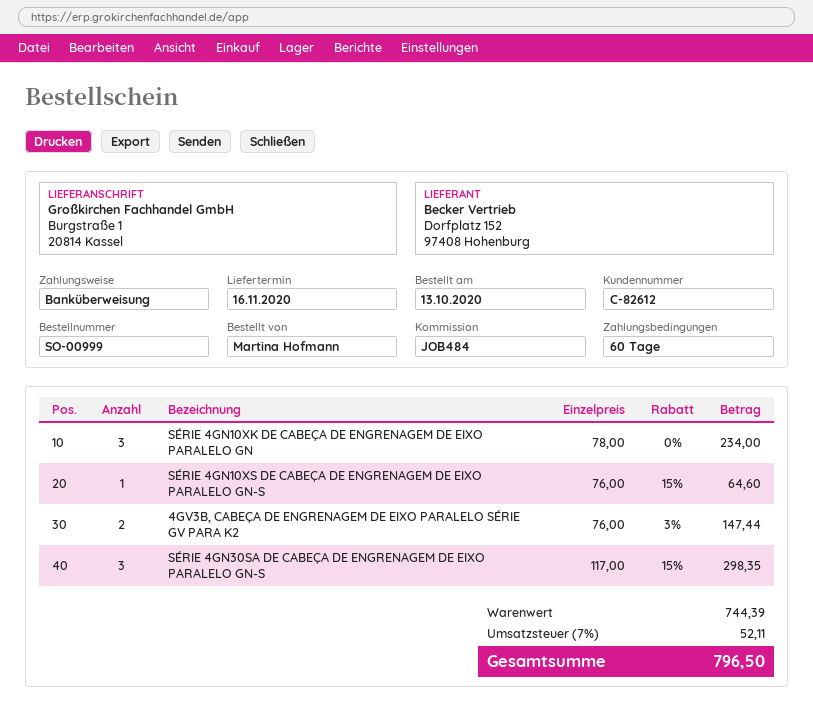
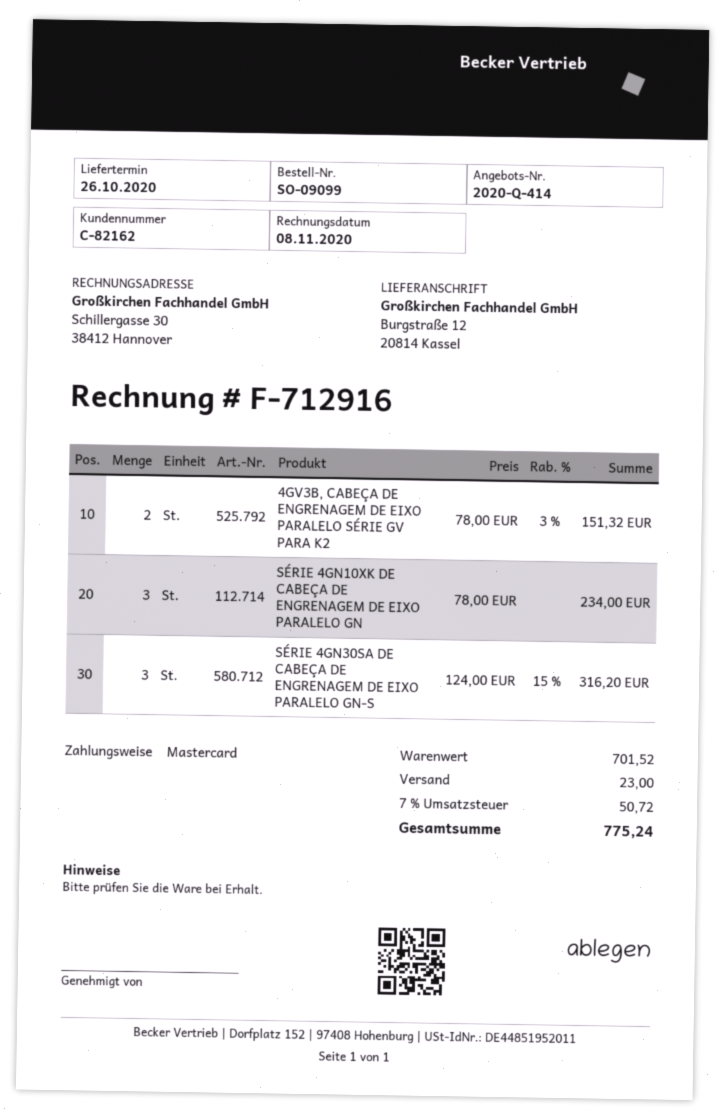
order number: SO-00999 -> SO-09099
delivery date: 2020-11-16 -> 2020-10-26
customer number: C-82612 -> C-82162
payment method: bank transfer -> Mastercard
ship to: Burgstraße 1, 20814 Kassel -> Burgstraße 12, 20814 Kassel
SÉRIE 4GN10XS DE CABEÇA DE ENGRENAGEM DE EIXO PARALELO GN-S: 1 x 76.00 - 15% = 64.60 -> none
4GV3B, CABEÇA DE ENGRENAGEM DE EIXO PARALELO SÉRIE GV PARA K2: 2 x 76.00 - 3% = 147.44 -> 2 x 78.00 - 3% = 151.32
SÉRIE 4GN30SA DE CABEÇA DE ENGRENAGEM DE EIXO PARALELO GN-S: 3 x 117.00 - 15% = 298.35 -> 3 x 124.00 - 15% = 316.20
subtotal: 744.39 -> 701.52
shipping: none -> 23.00
tax: 7% = 52.11 -> 7% = 50.72
total: 796.50 -> 775.24

